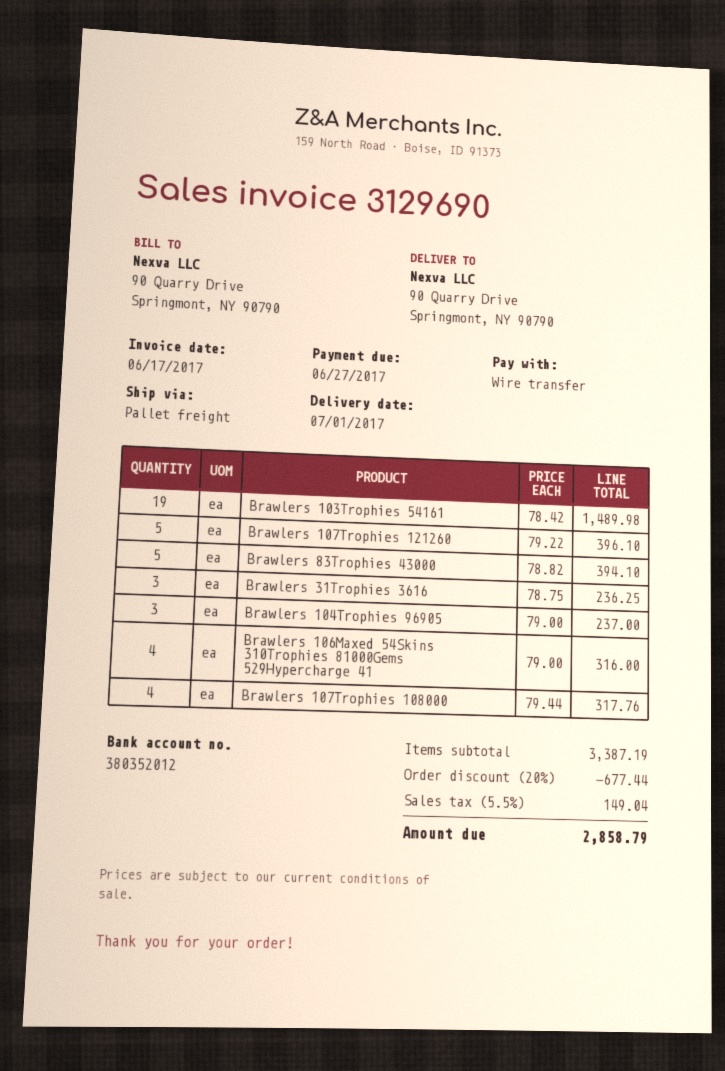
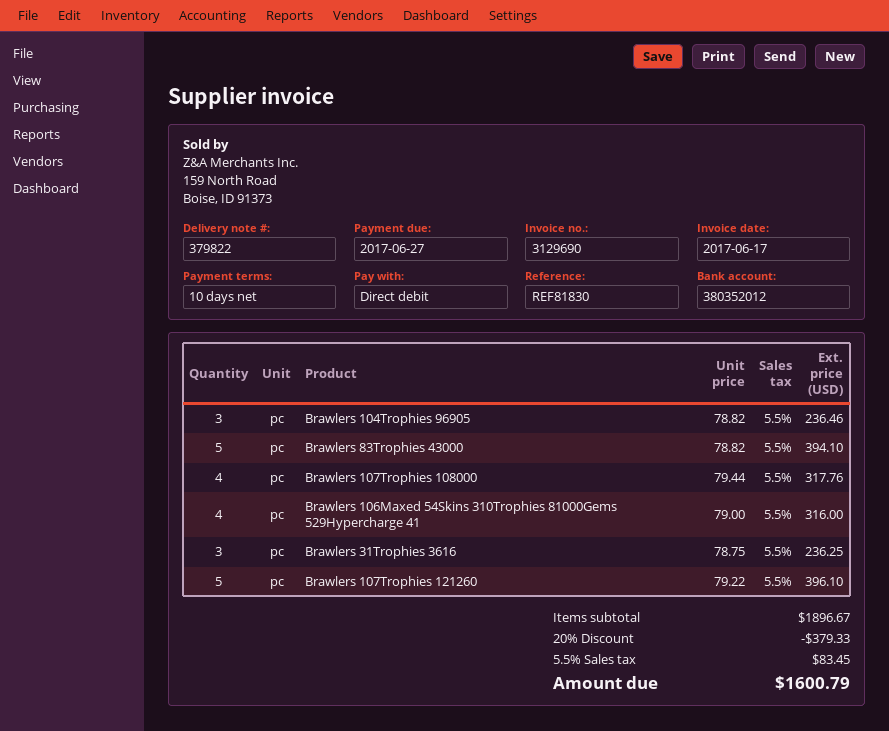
payment method: bank transfer -> direct debit
Brawlers 103Trophies 54161: 19 x 78.42 = 1489.98 -> none
Brawlers 104Trophies 96905: 3 x 79.00 = 237.00 -> 3 x 78.82 = 236.46
subtotal: 3387.19 -> 1896.67
discount: 20% = 677.44 -> 20% = 379.33
tax: 5.5% = 149.04 -> 5.5% = 83.45
total: 2858.79 -> 1600.79

